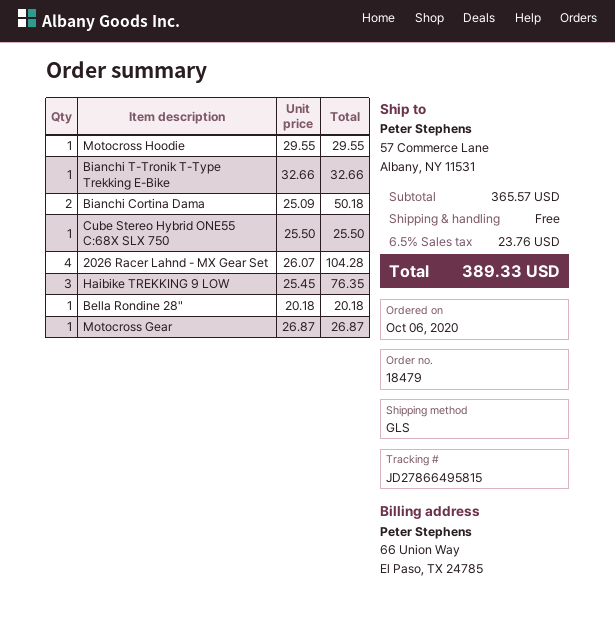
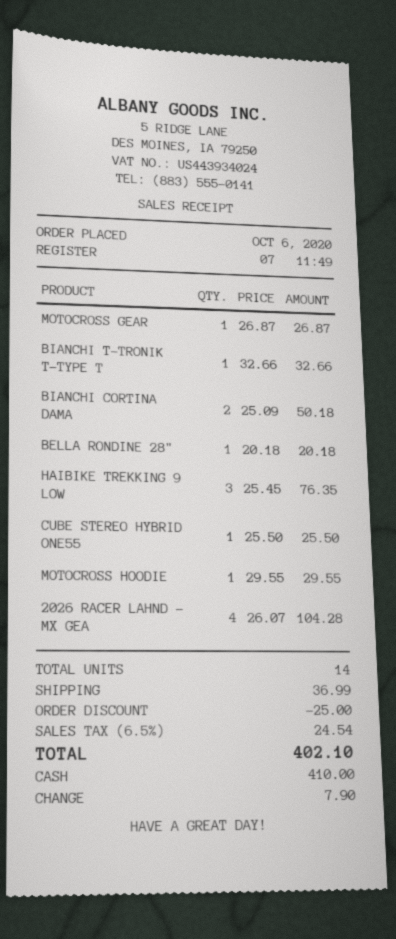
discount: none -> 25.00
shipping: 0.00 -> 36.99
tax: 6.5% = 23.76 -> 6.5% = 24.54
total: 389.33 -> 402.10

